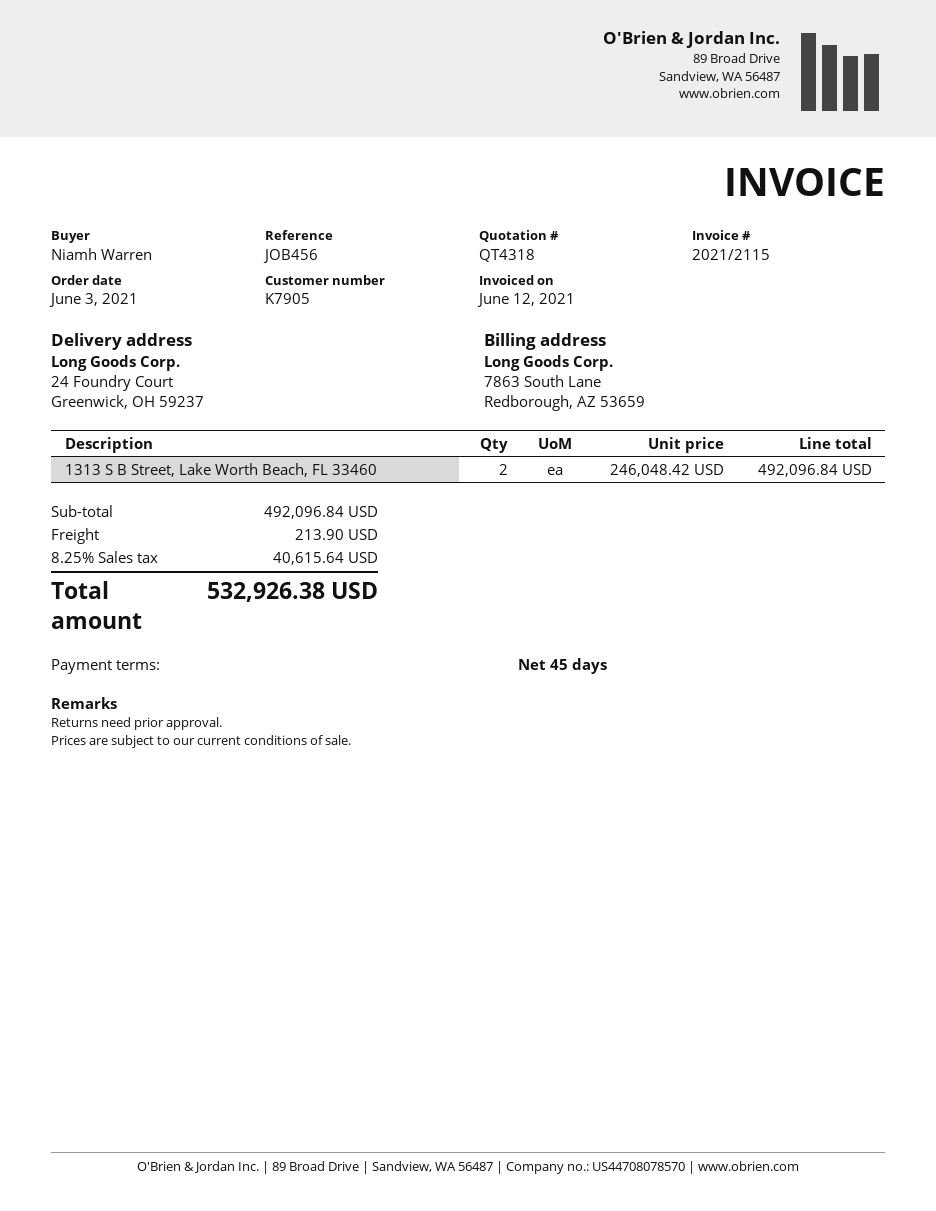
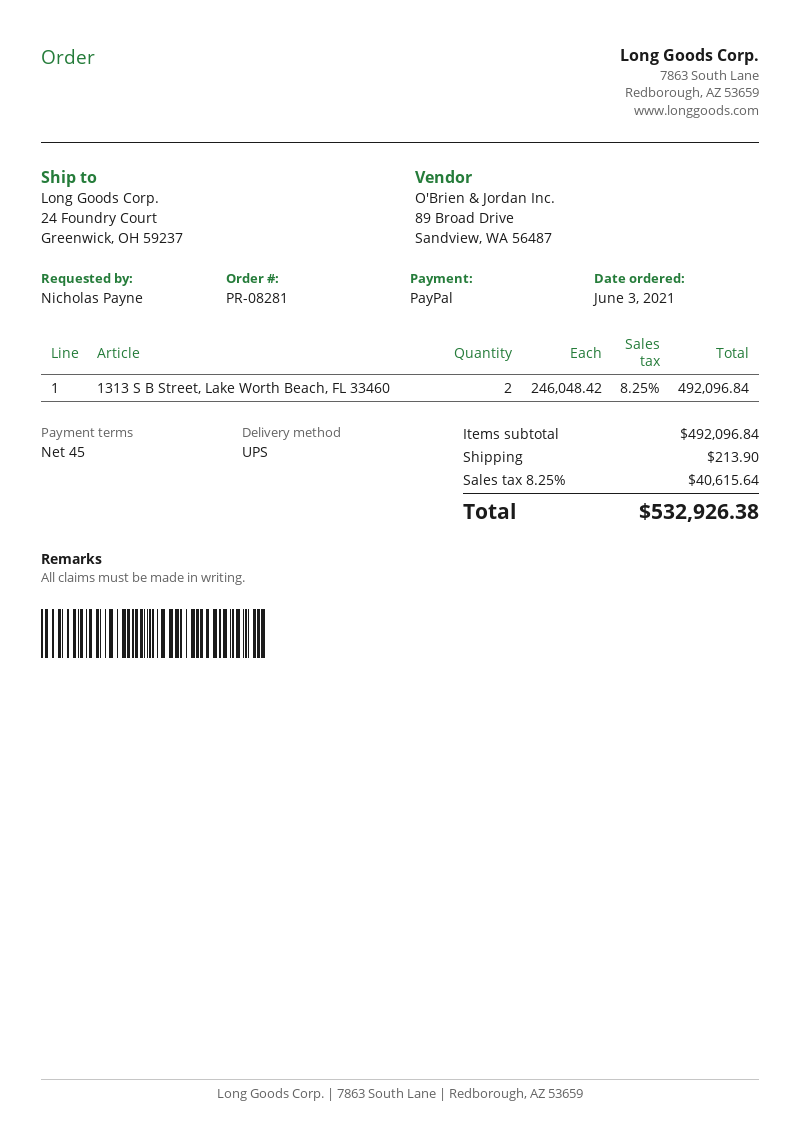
ordered by: Niamh Warren -> Nicholas Payne

